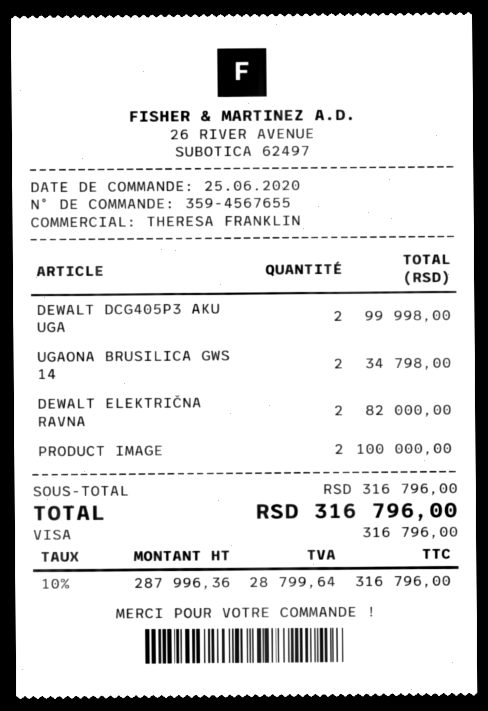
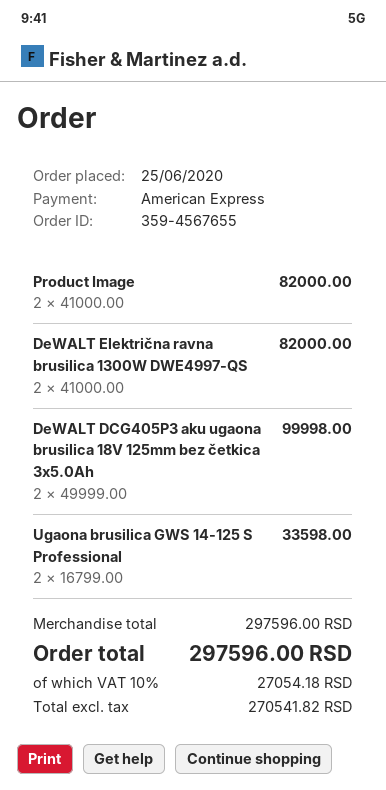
payment method: Visa -> American Express
UGAONA BRUSILICA GWS 14: 2 for 34798.00 -> 2 for 33598.00
PRODUCT IMAGE: 2 for 100000.00 -> 2 for 82000.00
subtotal: 316796.00 -> 297596.00
net: 287996.36 -> 270541.82
tax: 10% = 28799.64 -> 10% = 27054.18
total: 316796.00 -> 297596.00

